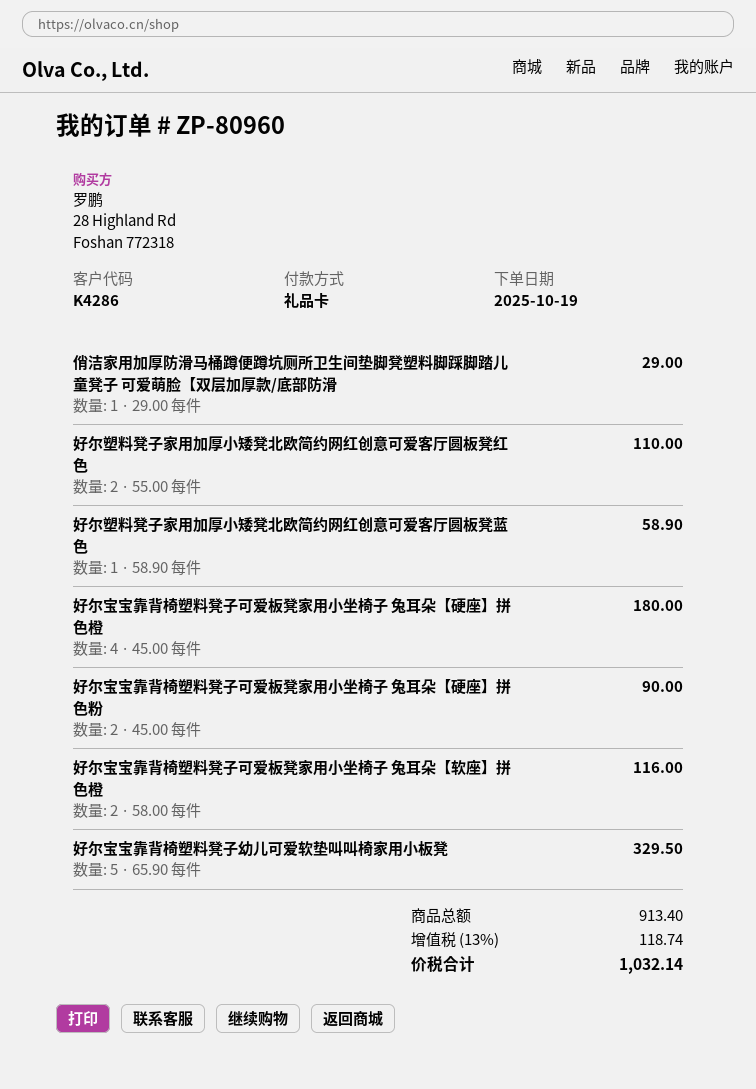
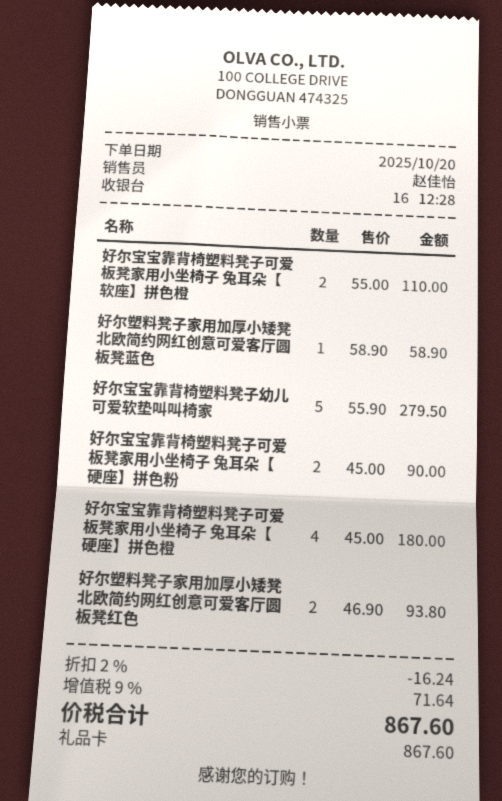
order date: 2025-10-19 -> 2025-10-20
俏洁家用加厚防滑马桶蹲便蹲坑厕所卫生间垫脚凳塑料脚踩脚踏儿童凳子 可爱萌脸【双层加厚款/底部防滑: 1 x 29.00 = 29.00 -> none
好尔塑料凳子家用加厚小矮凳北欧简约网红创意可爱客厅圆板凳红色: 2 x 55.00 = 110.00 -> 2 x 46.90 = 93.80
好尔宝宝靠背椅塑料凳子可爱板凳家用小坐椅子 兔耳朵【软座】拼色橙: 2 x 58.00 = 116.00 -> 2 x 55.00 = 110.00
好尔宝宝靠背椅塑料凳子幼儿可爱软垫叫叫椅家用小板凳: 5 x 65.90 = 329.50 -> 5 x 55.90 = 279.50
discount: none -> 2% = 16.24
tax: 13% = 118.74 -> 9% = 71.64
total: 1032.14 -> 867.60

